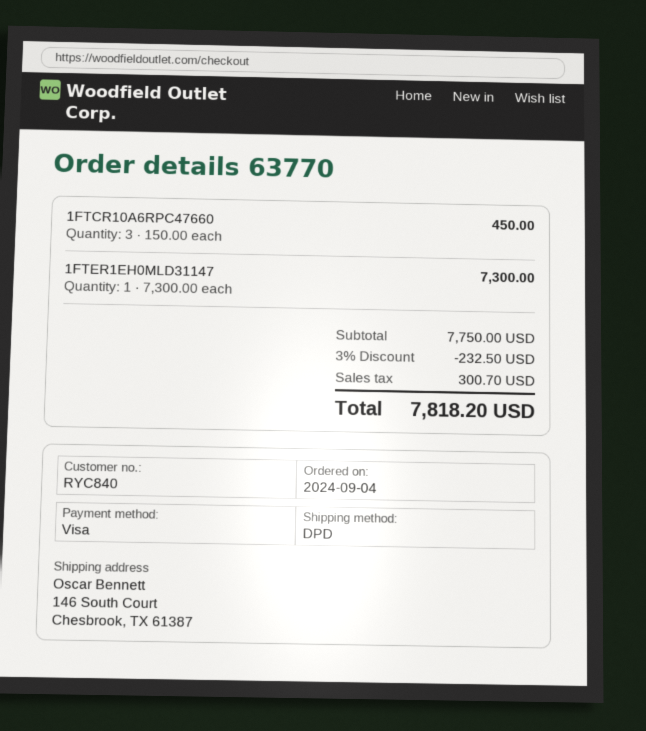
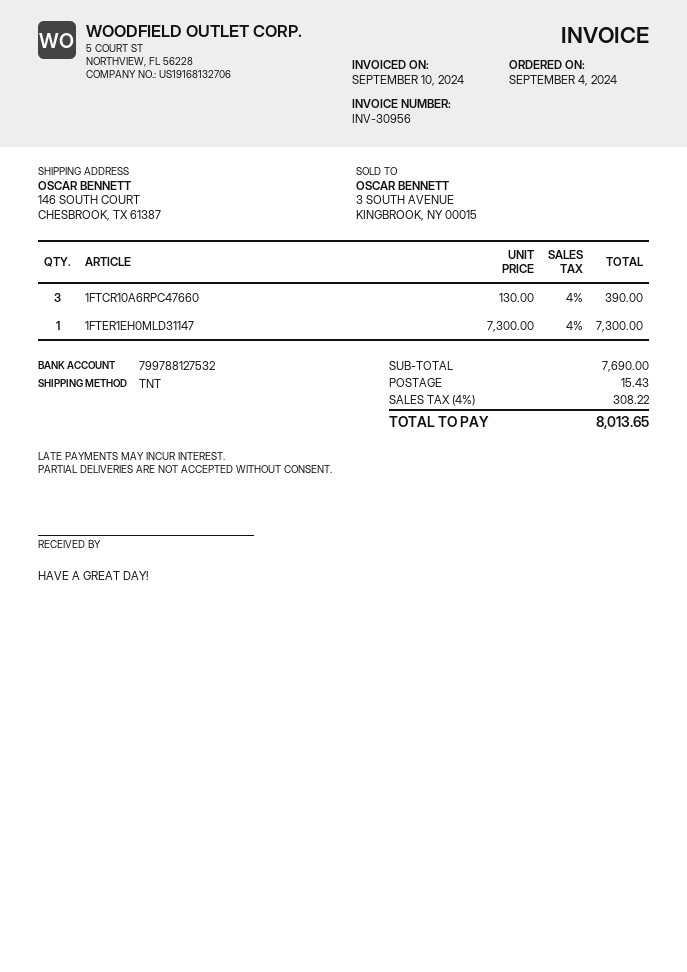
shipping method: DPD -> TNT
1FTCR10A6RPC47660: 3 x 150.00 = 450.00 -> 3 x 130.00 = 390.00
subtotal: 7750.00 -> 7690.00
discount: 3% = 232.50 -> none
shipping: none -> 15.43
tax: 300.70 -> 308.22
total: 7818.20 -> 8013.65

